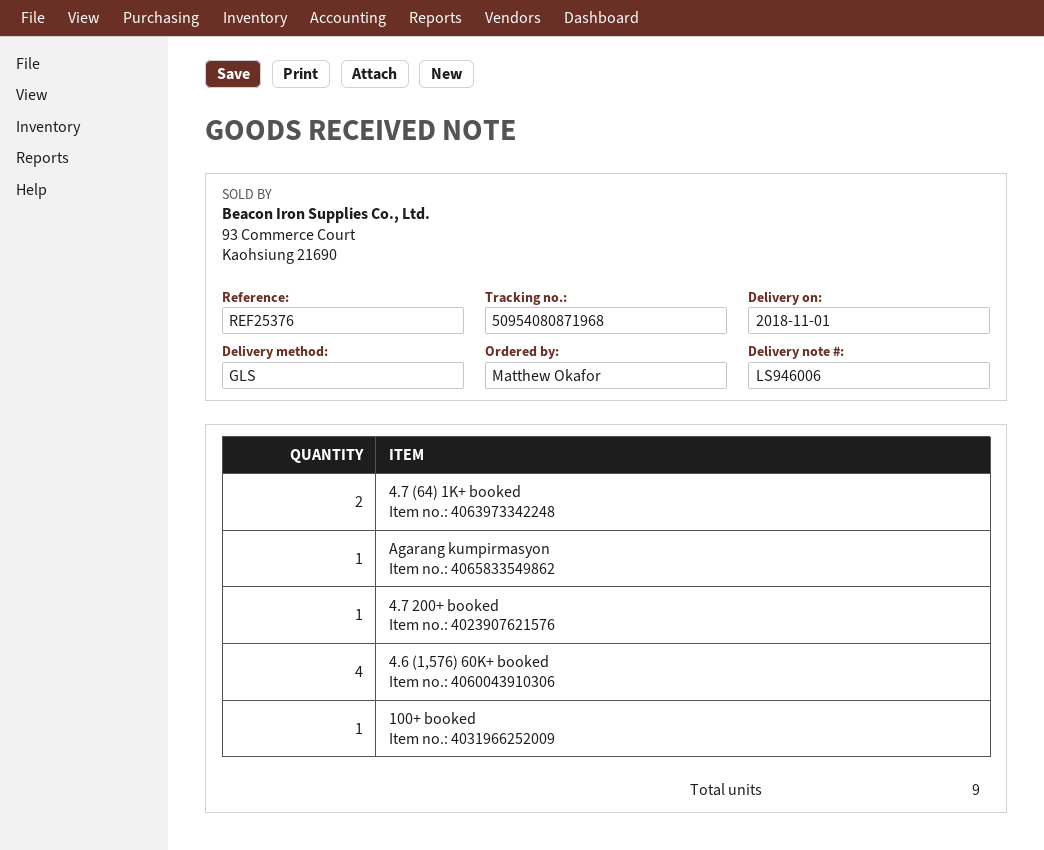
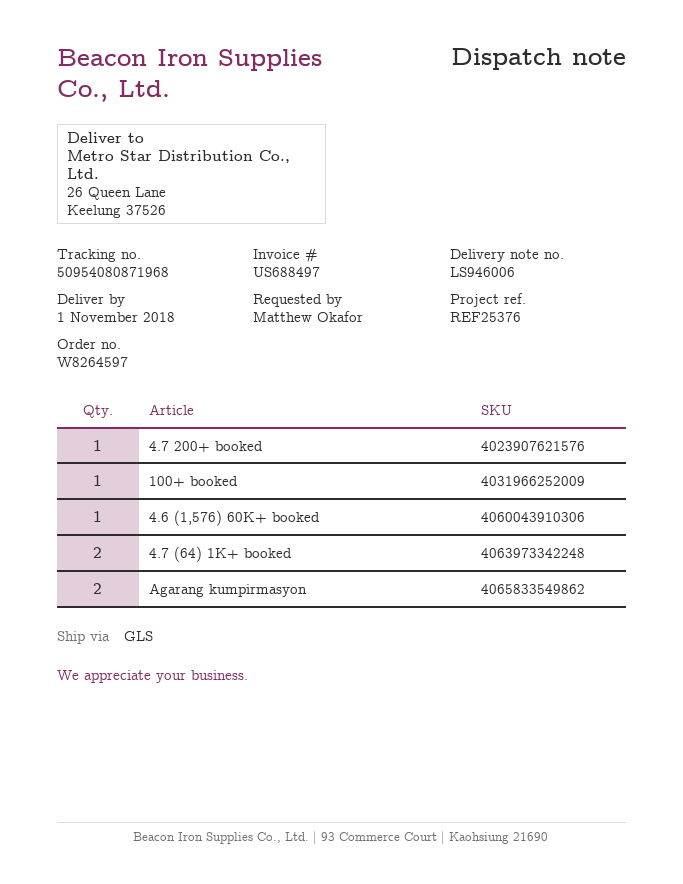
Agarang kumpirmasyon: 1 -> 2
4.6 (1,576) 60K+ booked: 4 -> 1

